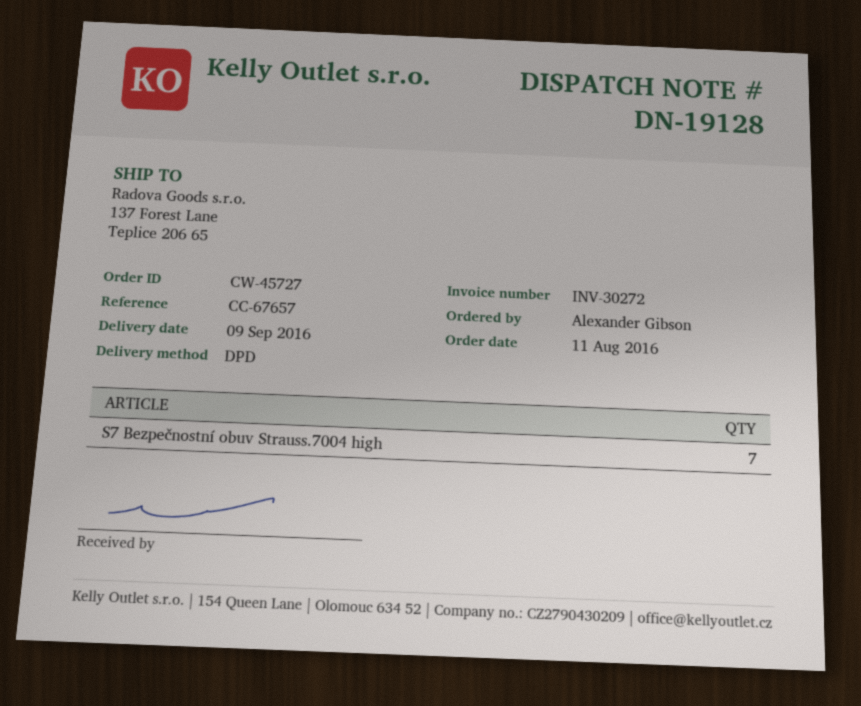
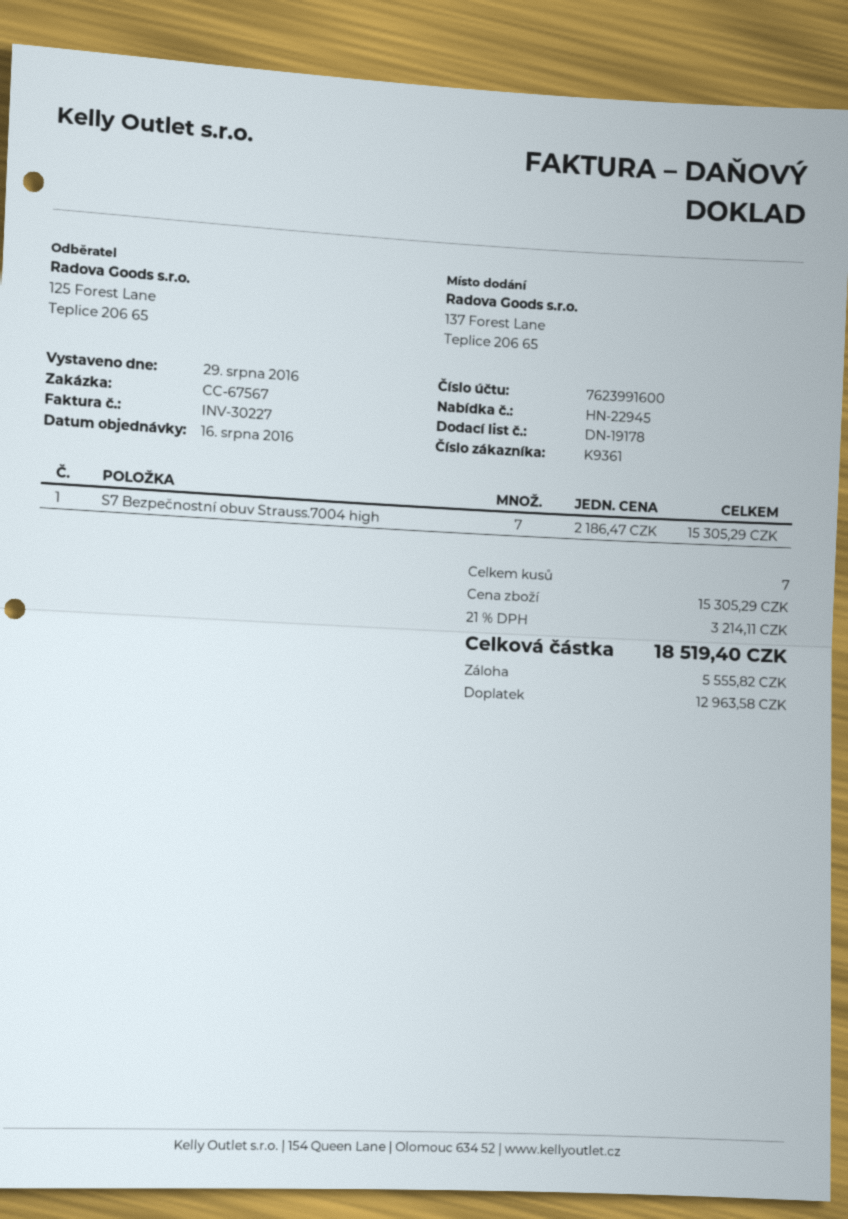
order date: 2016-08-11 -> 2016-08-16
delivery note number: DN-19128 -> DN-19178
invoice number: INV-30272 -> INV-30227
reference: CC-67657 -> CC-67567

